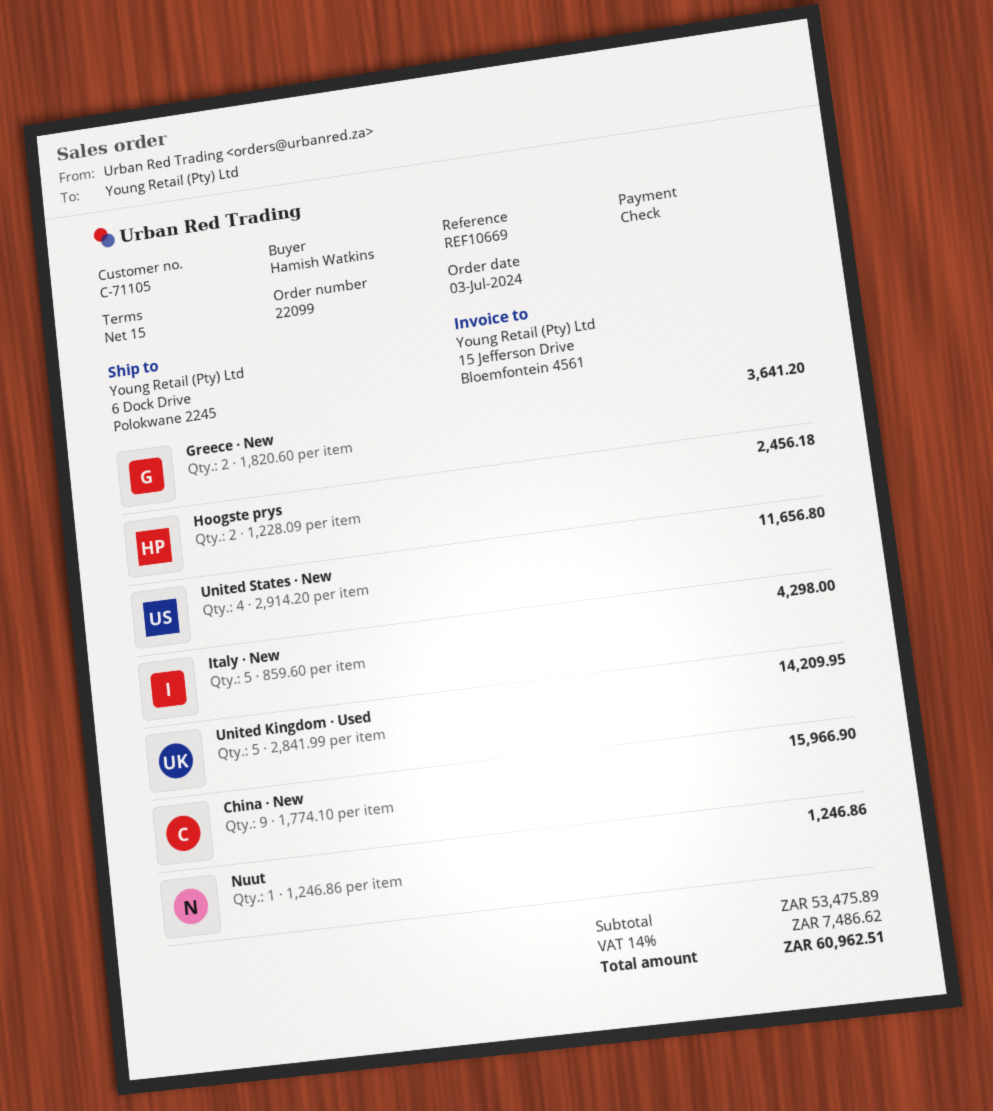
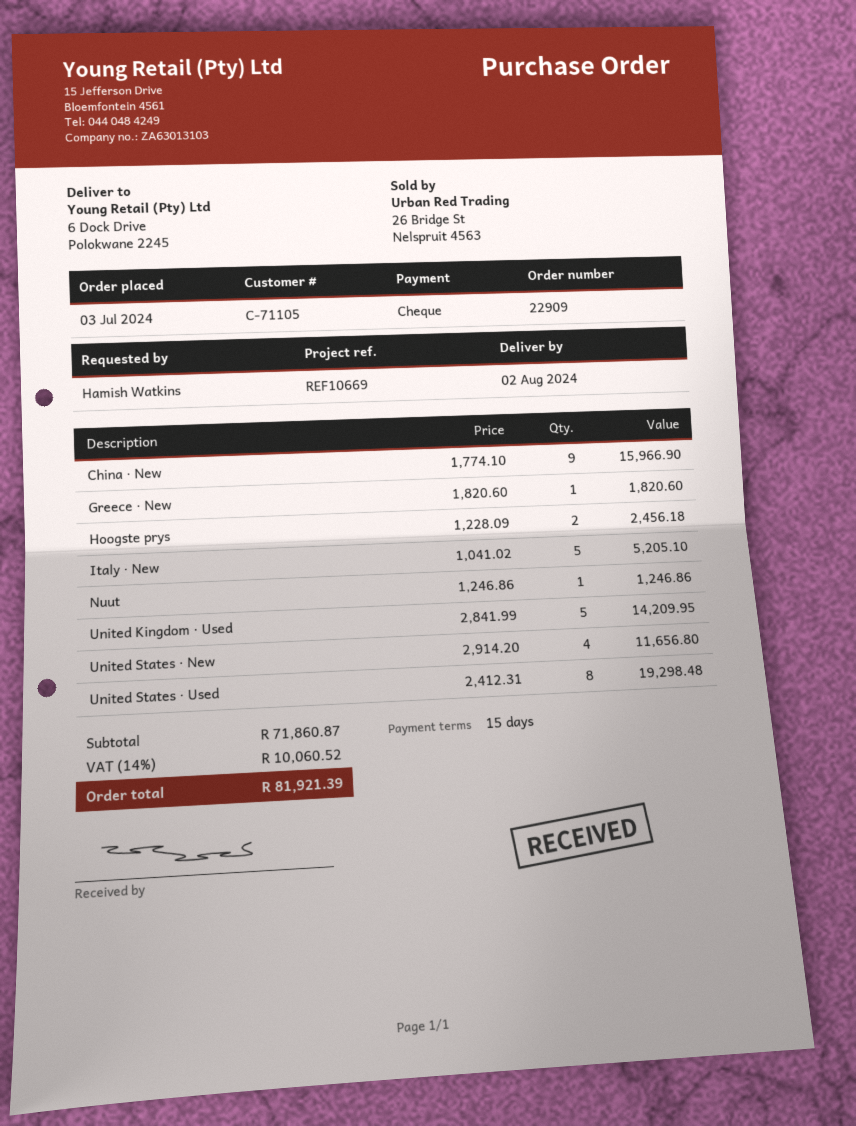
order number: 22099 -> 22909
Greece · New: 2 x 1820.60 = 3641.20 -> 1 x 1820.60 = 1820.60
Italy · New: 5 x 859.60 = 4298.00 -> 5 x 1041.02 = 5205.10
United States · Used: none -> 8 x 2412.31 = 19298.48
subtotal: 53475.89 -> 71860.87
tax: 14% = 7486.62 -> 14% = 10060.52
total: 60962.51 -> 81921.39

